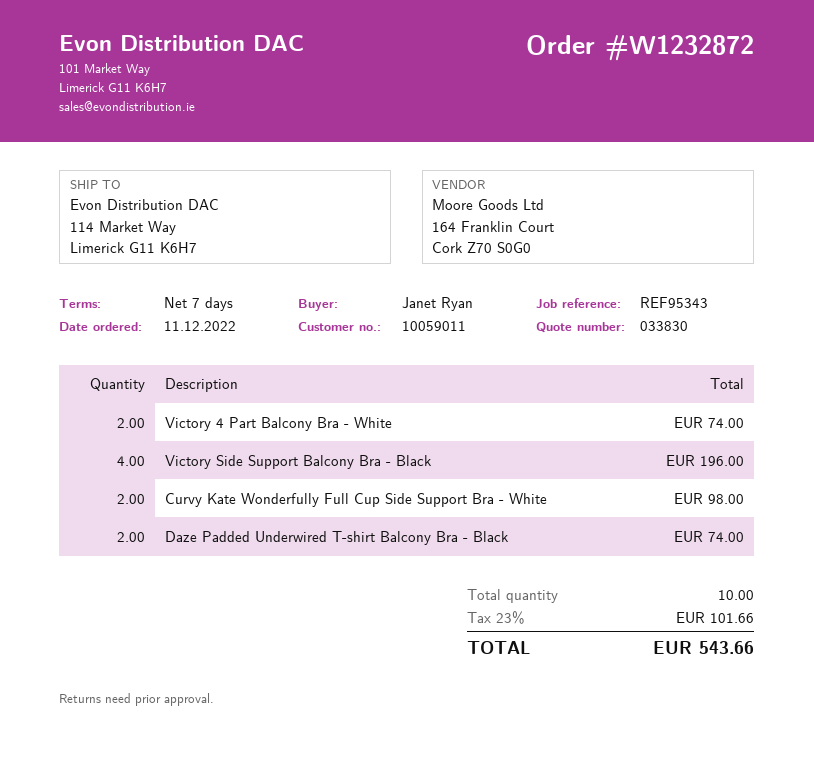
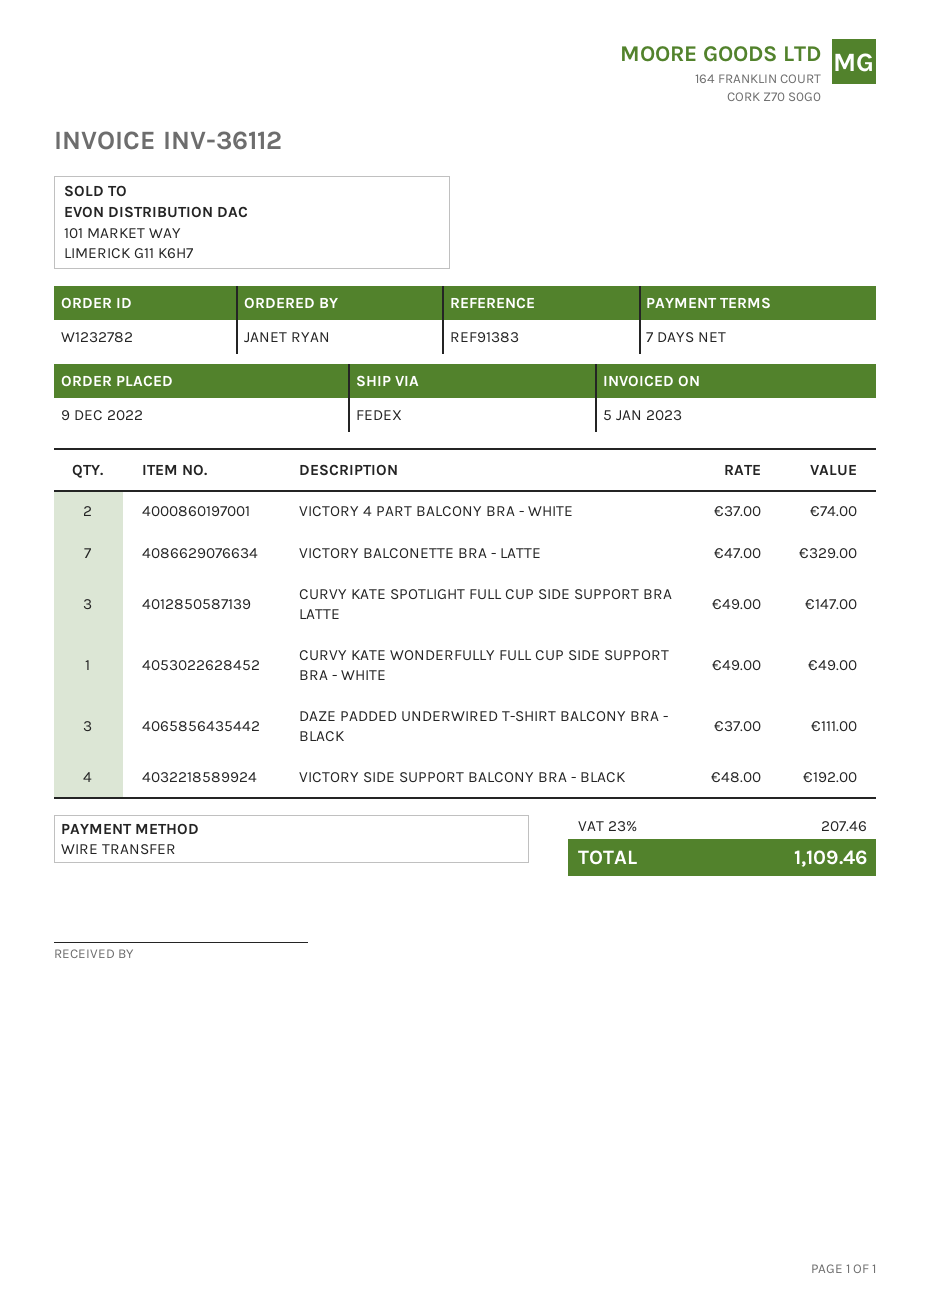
order number: W1232872 -> W1232782
order date: 2022-12-11 -> 2022-12-09
reference: REF95343 -> REF91383
Victory Side Support Balcony Bra - Black: 4 for 196.00 -> 4 for 192.00
Curvy Kate Wonderfully Full Cup Side Support Bra - White: 2 for 98.00 -> 1 for 49.00
Daze Padded Underwired T-shirt Balcony Bra - Black: 2 for 74.00 -> 3 for 111.00
VICTORY BALCONETTE BRA - LATTE: none -> 7 for 329.00
CURVY KATE SPOTLIGHT FULL CUP SIDE SUPPORT BRA LATTE: none -> 3 for 147.00
tax: 23% = 101.66 -> 23% = 207.46
total: 543.66 -> 1109.46

